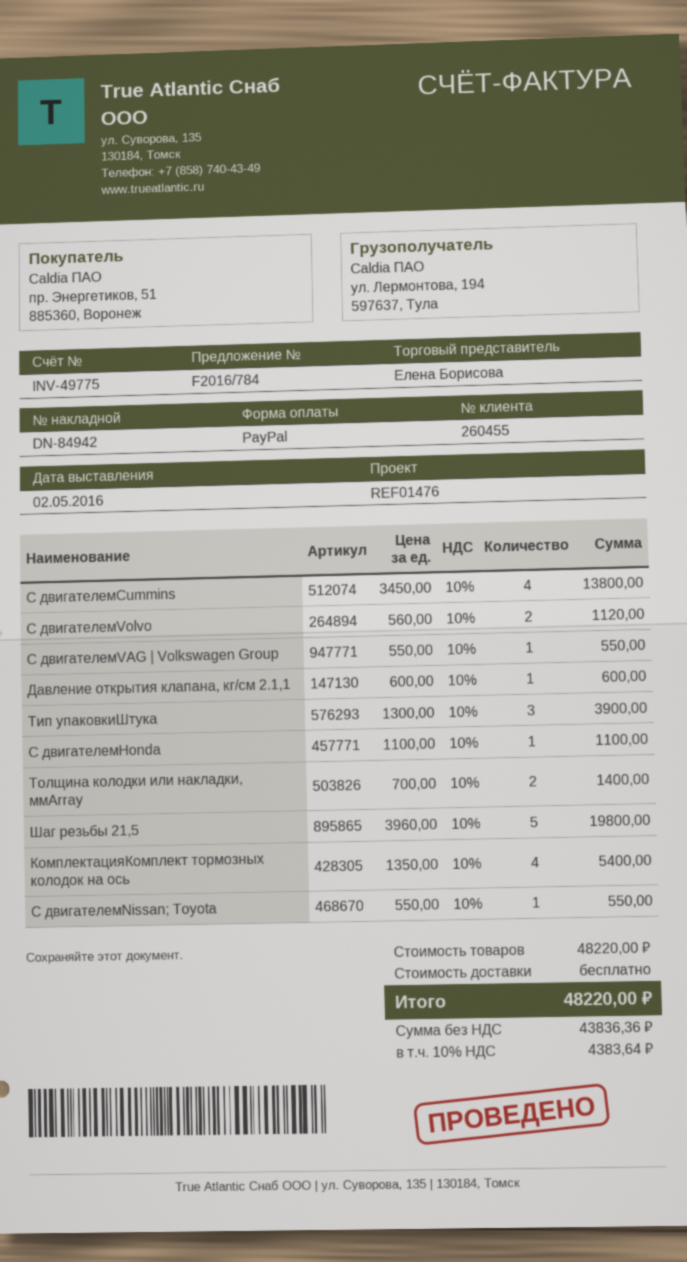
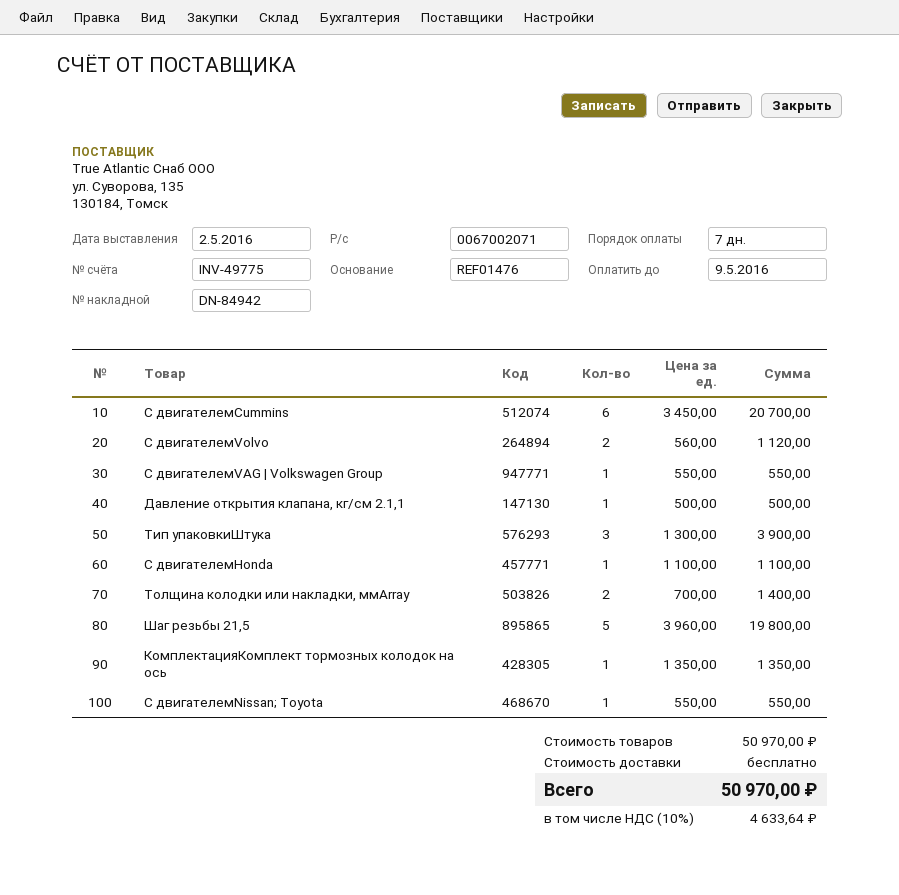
C двигателемCummins: 4 x 3450.00 = 13800.00 -> 6 x 3450.00 = 20700.00
Давление открытия клапана, кг/см 2.1,1: 1 x 600.00 = 600.00 -> 1 x 500.00 = 500.00
КомплектацияКомплект тормозных колодок на ось: 4 x 1350.00 = 5400.00 -> 1 x 1350.00 = 1350.00
subtotal: 48220.00 -> 50970.00
tax: 10% = 4383.64 -> 10% = 4633.64
total: 48220.00 -> 50970.00

